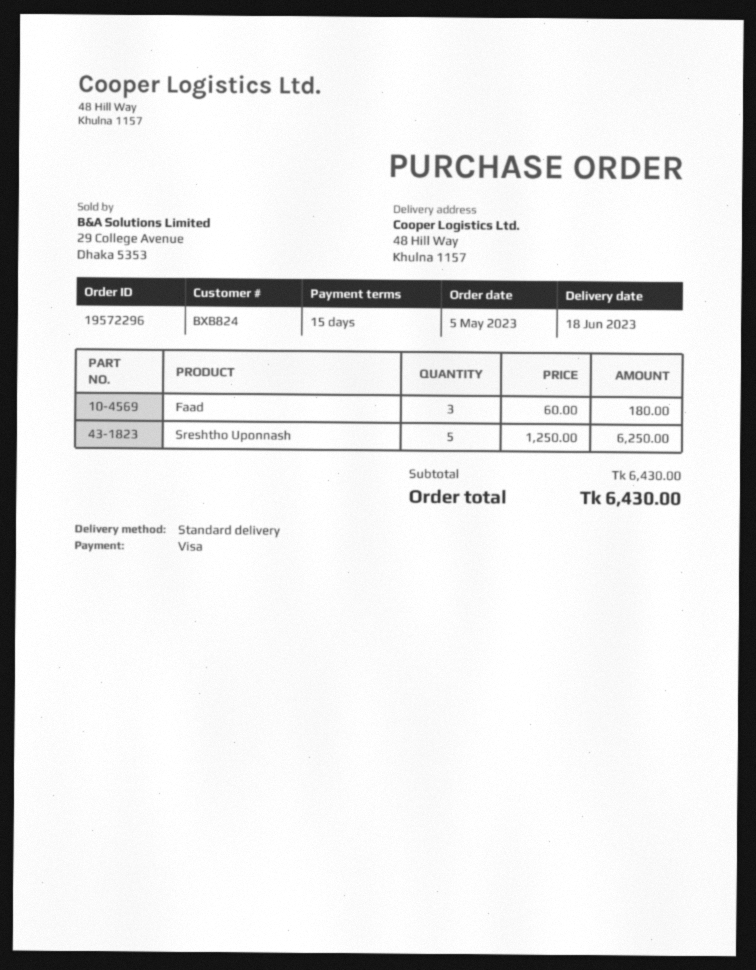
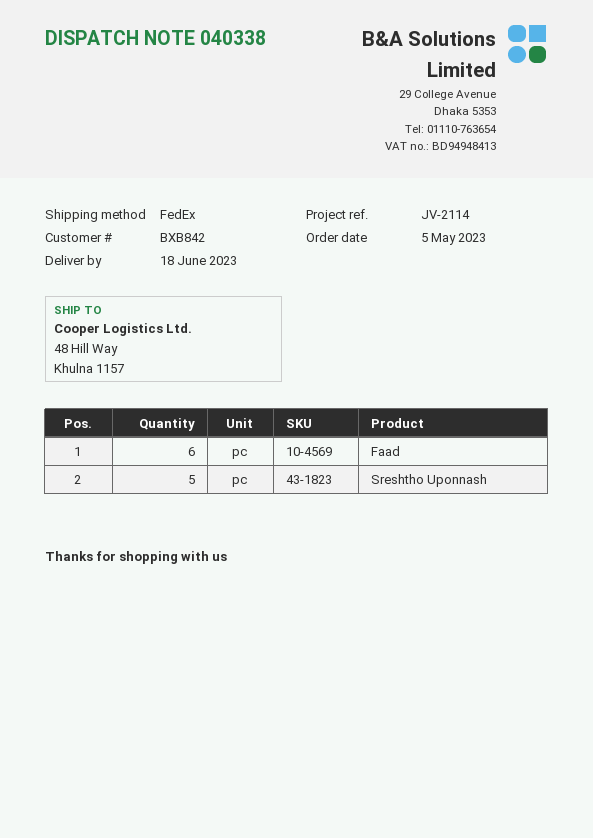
customer number: BXB824 -> BXB842
shipping method: standard -> FedEx
Faad: 3 -> 6

